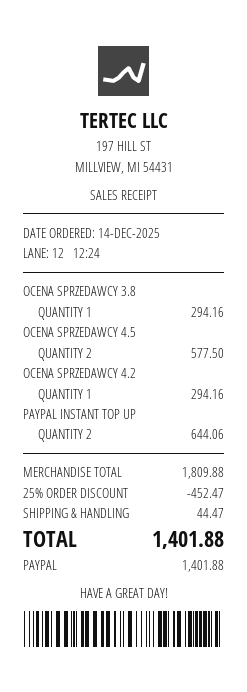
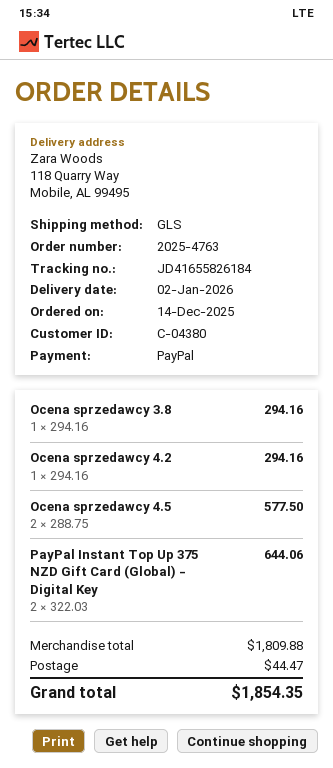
discount: 25% = 452.47 -> none
total: 1401.88 -> 1854.35

